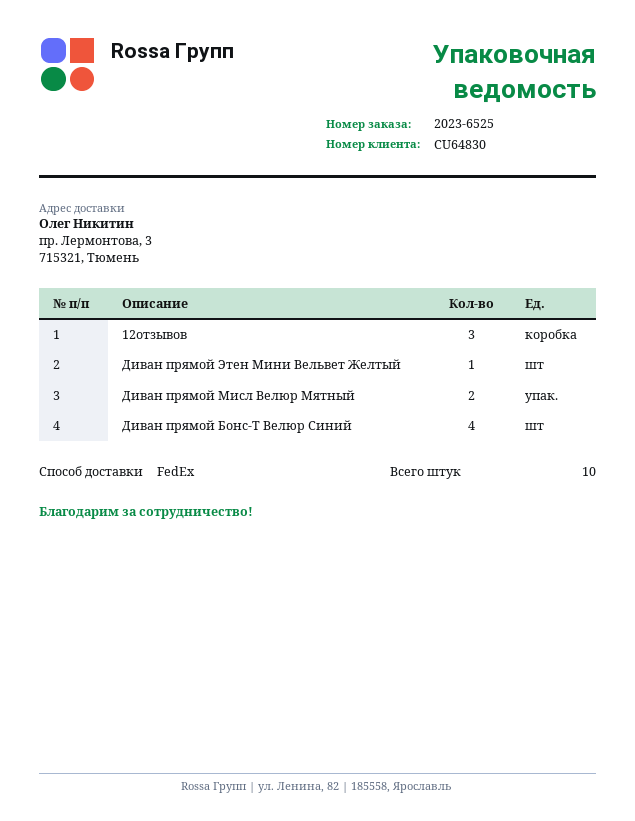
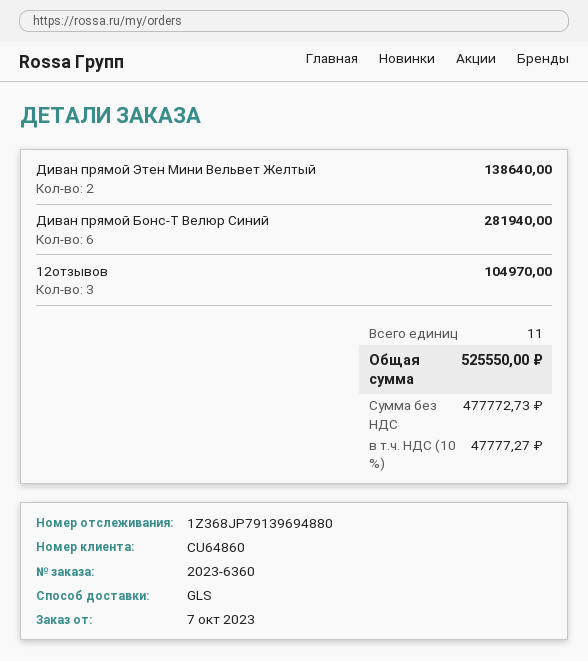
order number: 2023-6525 -> 2023-6360
customer number: CU64830 -> CU64860
shipping method: FedEx -> GLS
Диван прямой Этен Мини Вельвет Желтый: 1 -> 2
Диван прямой Мисл Велюр Мятный: 2 -> none
Диван прямой Бонс-Т Велюр Синий: 4 -> 6
total quantity: 10 -> 11

